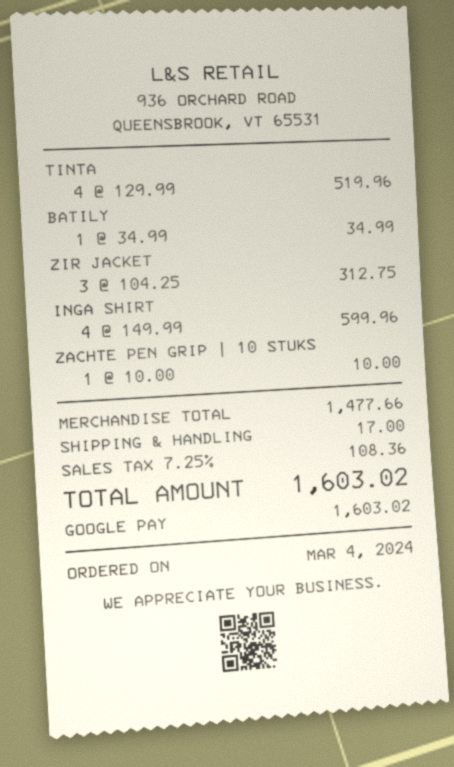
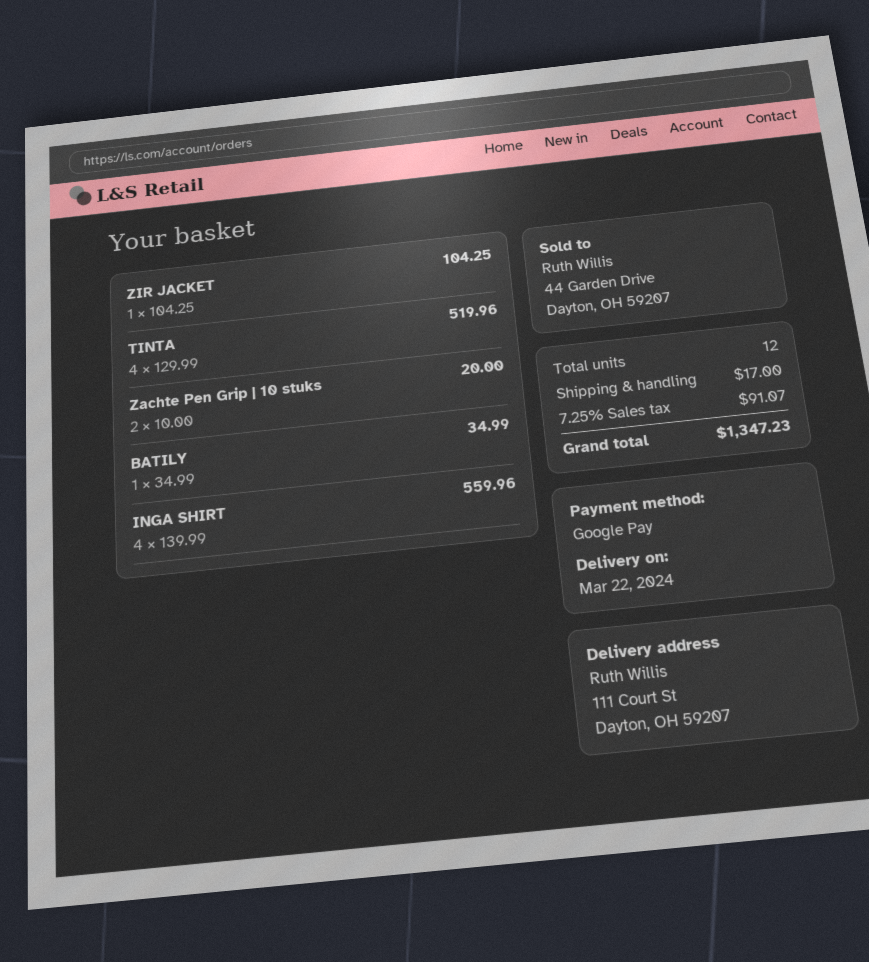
ZIR JACKET: 3 x 104.25 = 312.75 -> 1 x 104.25 = 104.25
INGA SHIRT: 4 x 149.99 = 599.96 -> 4 x 139.99 = 559.96
ZACHTE PEN GRIP | 10 STUKS: 1 x 10.00 = 10.00 -> 2 x 10.00 = 20.00
tax: 7.25% = 108.36 -> 7.25% = 91.07
total: 1603.02 -> 1347.23

